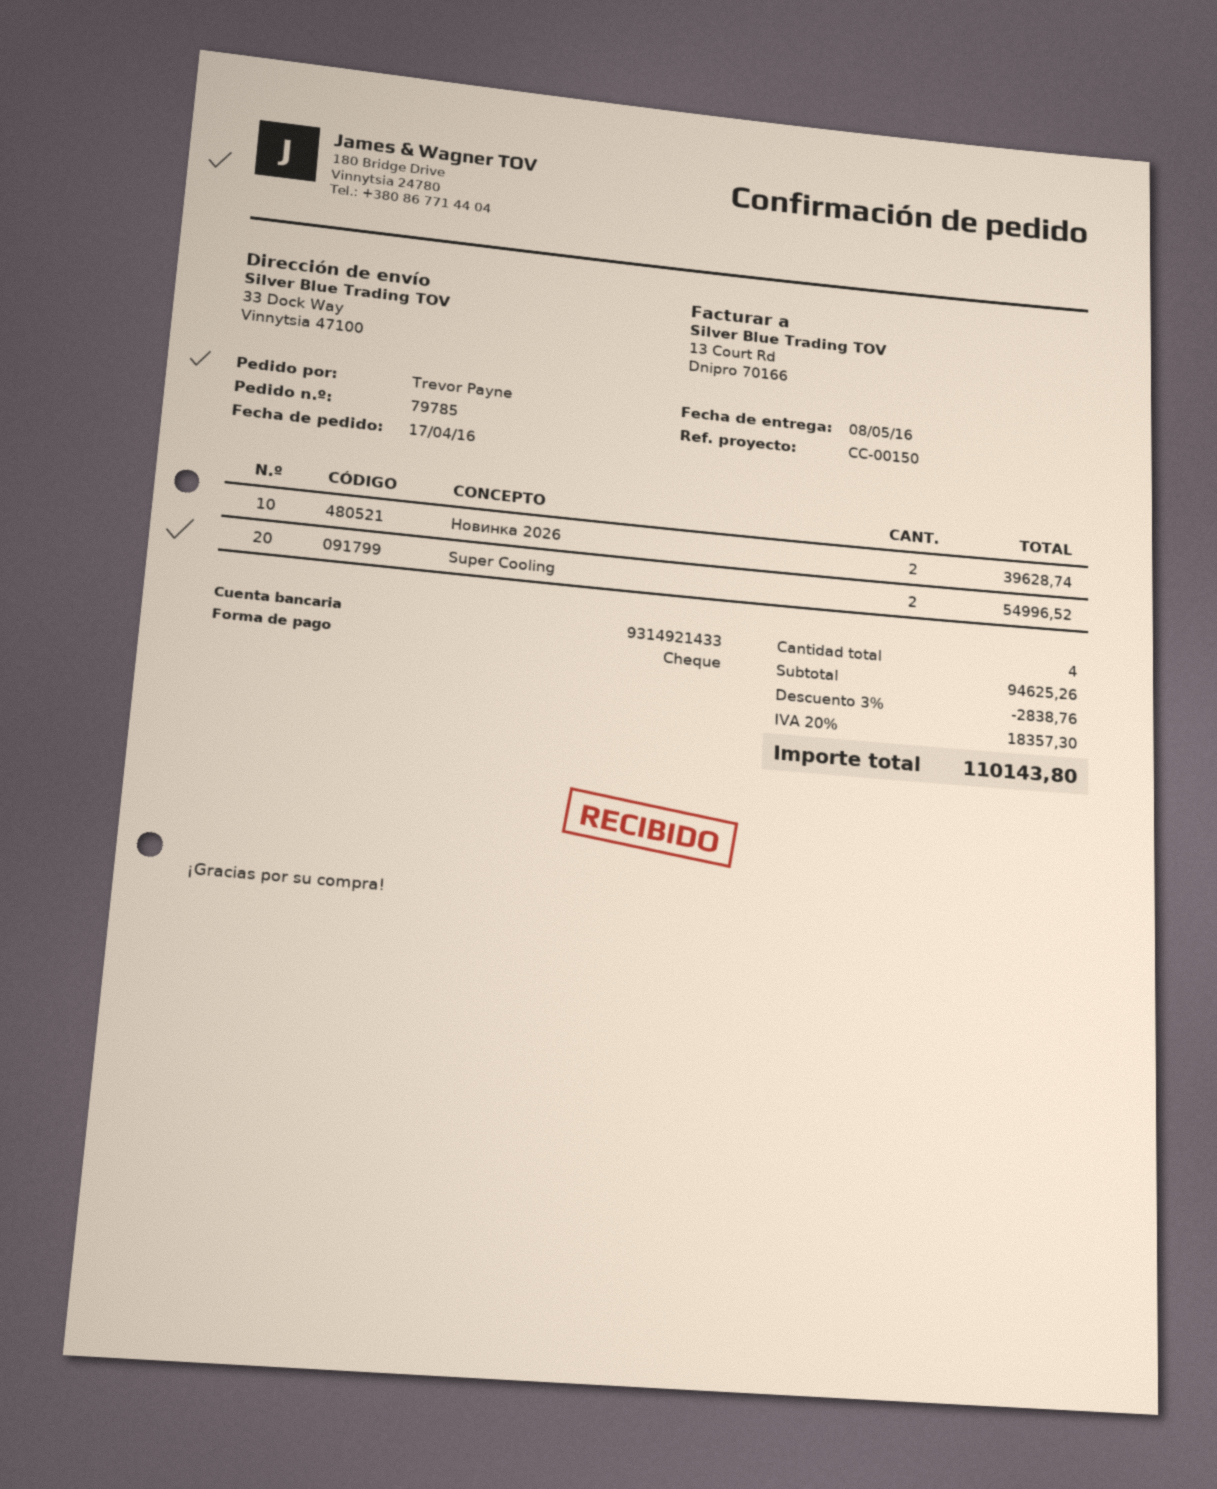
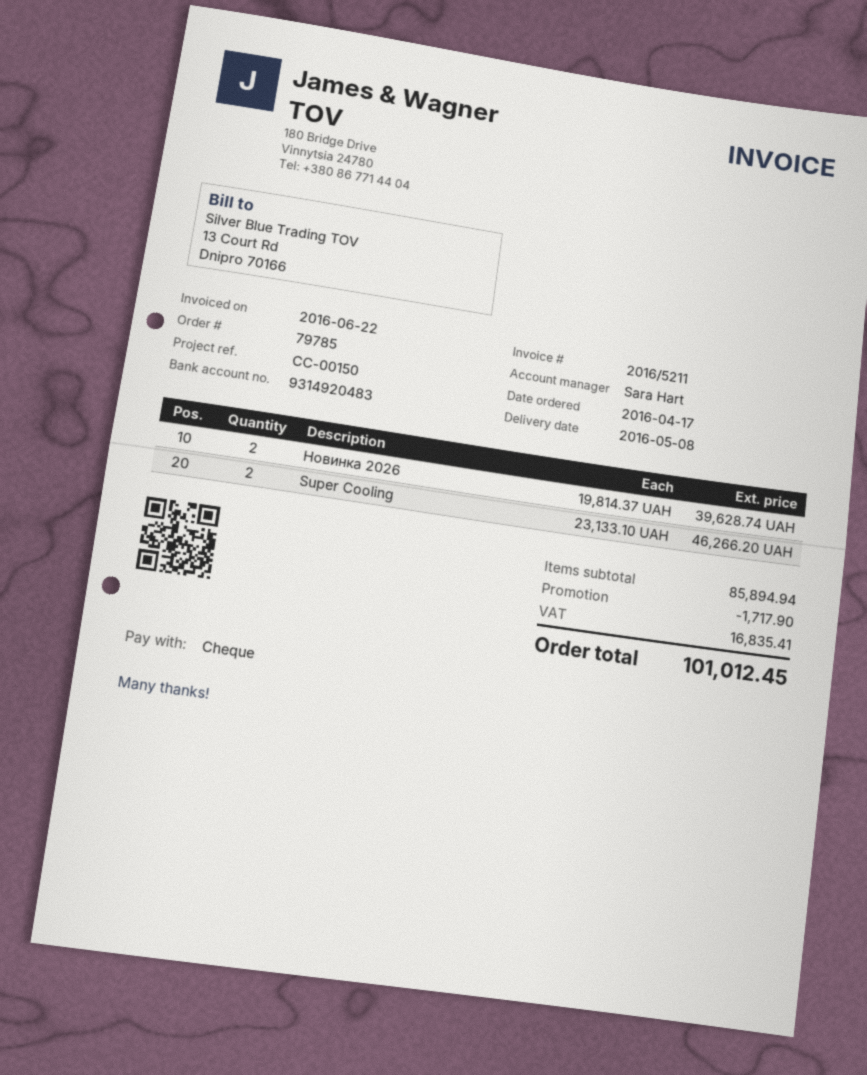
bank account: 9314921433 -> 9314920483
Super Cooling: 2 for 54996.52 -> 2 for 46266.20
subtotal: 94625.26 -> 85894.94
discount: 2838.76 -> 1717.90
tax: 18357.30 -> 16835.41
total: 110143.80 -> 101012.45

